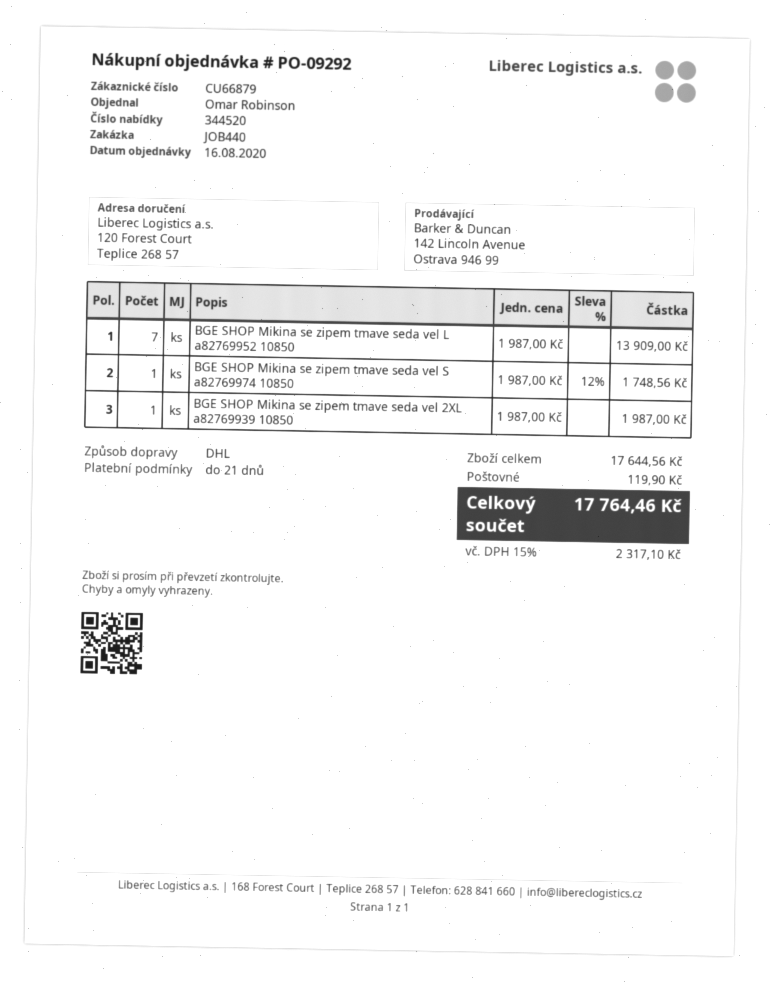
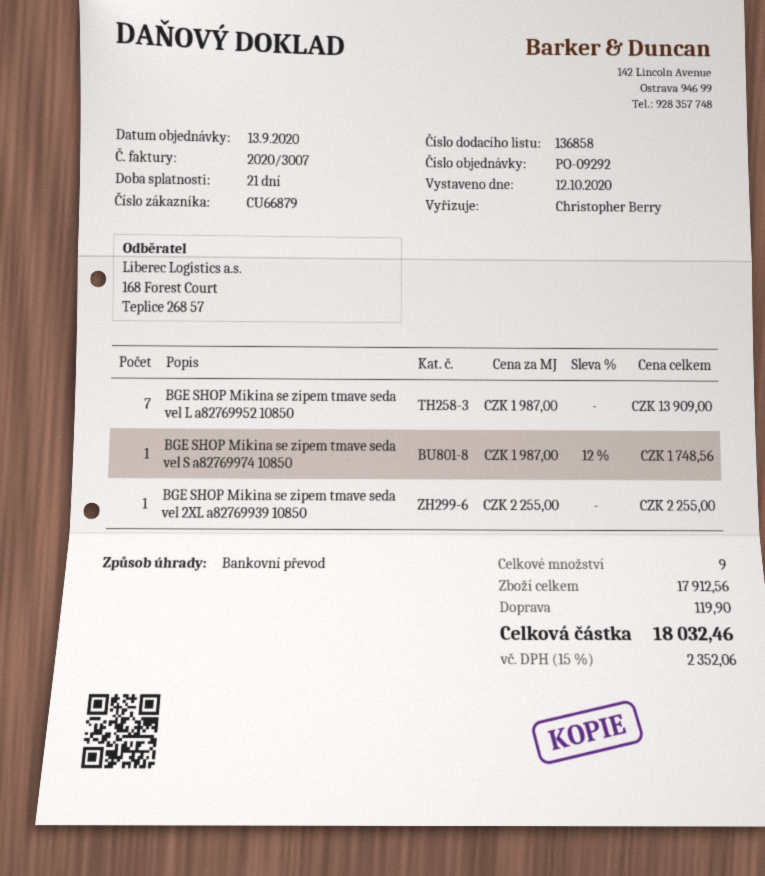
order date: 2020-08-16 -> 2020-09-13
BGE SHOP Mikina se zipem tmave seda vel 2XL a82769939 10850: 1 x 1987.00 = 1987.00 -> 1 x 2255.00 = 2255.00
subtotal: 17644.56 -> 17912.56
tax: 15% = 2317.10 -> 15% = 2352.06
total: 17764.46 -> 18032.46

